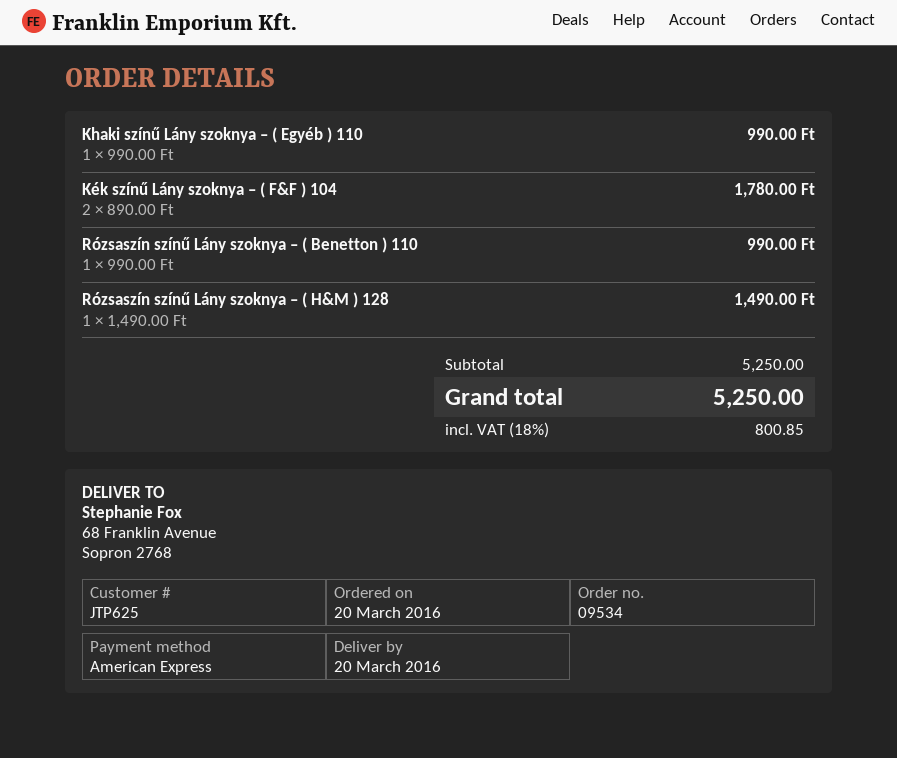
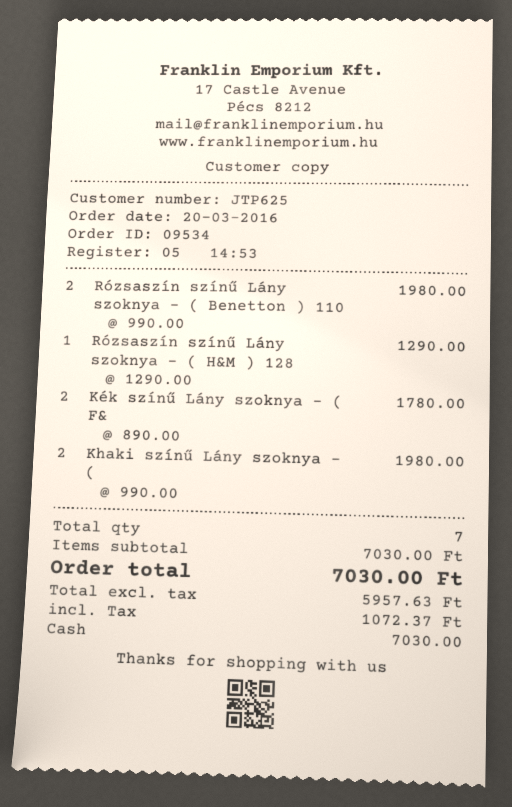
payment method: American Express -> cash
Khaki színű Lány szoknya – ( Egyéb ) 110: 1 x 990.00 = 990.00 -> 2 x 990.00 = 1980.00
Rózsaszín színű Lány szoknya – ( Benetton ) 110: 1 x 990.00 = 990.00 -> 2 x 990.00 = 1980.00
Rózsaszín színű Lány szoknya – ( H&M ) 128: 1 x 1490.00 = 1490.00 -> 1 x 1290.00 = 1290.00
subtotal: 5250.00 -> 7030.00
tax: 800.85 -> 1072.37
total: 5250.00 -> 7030.00

